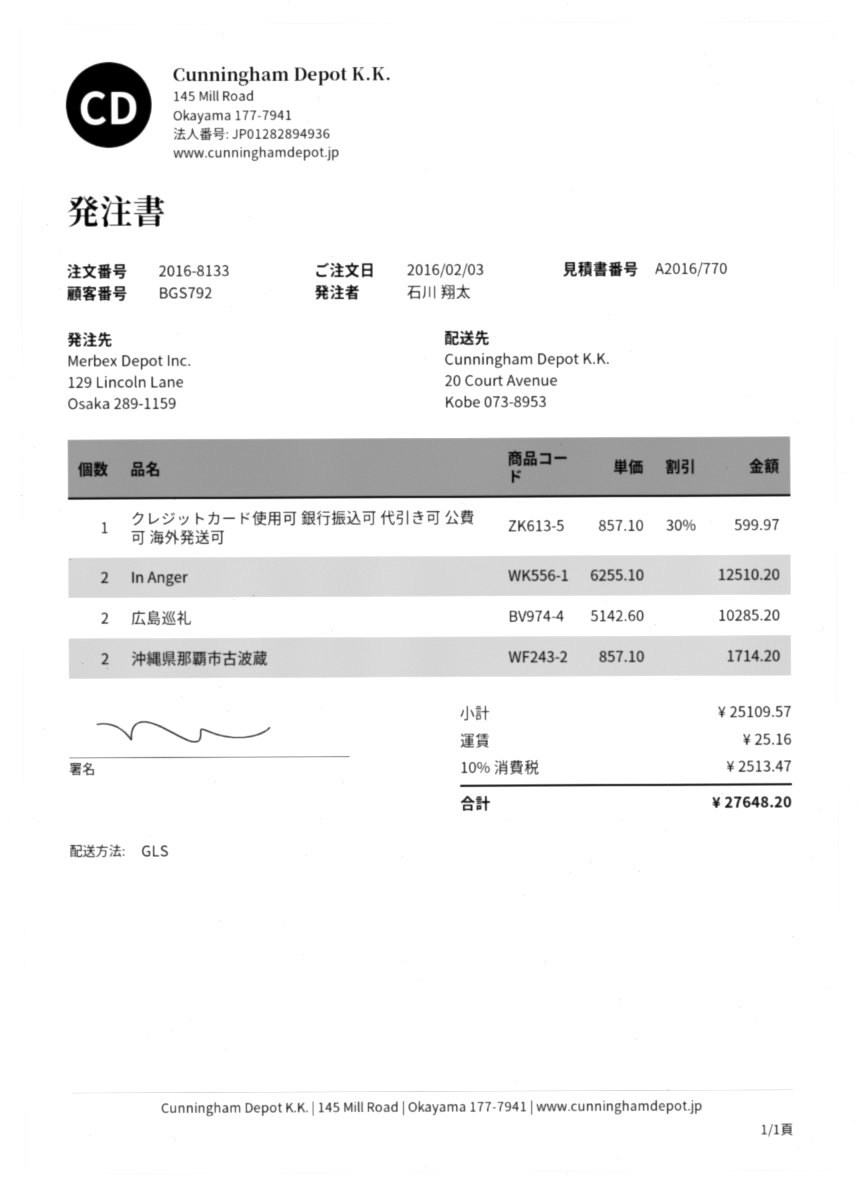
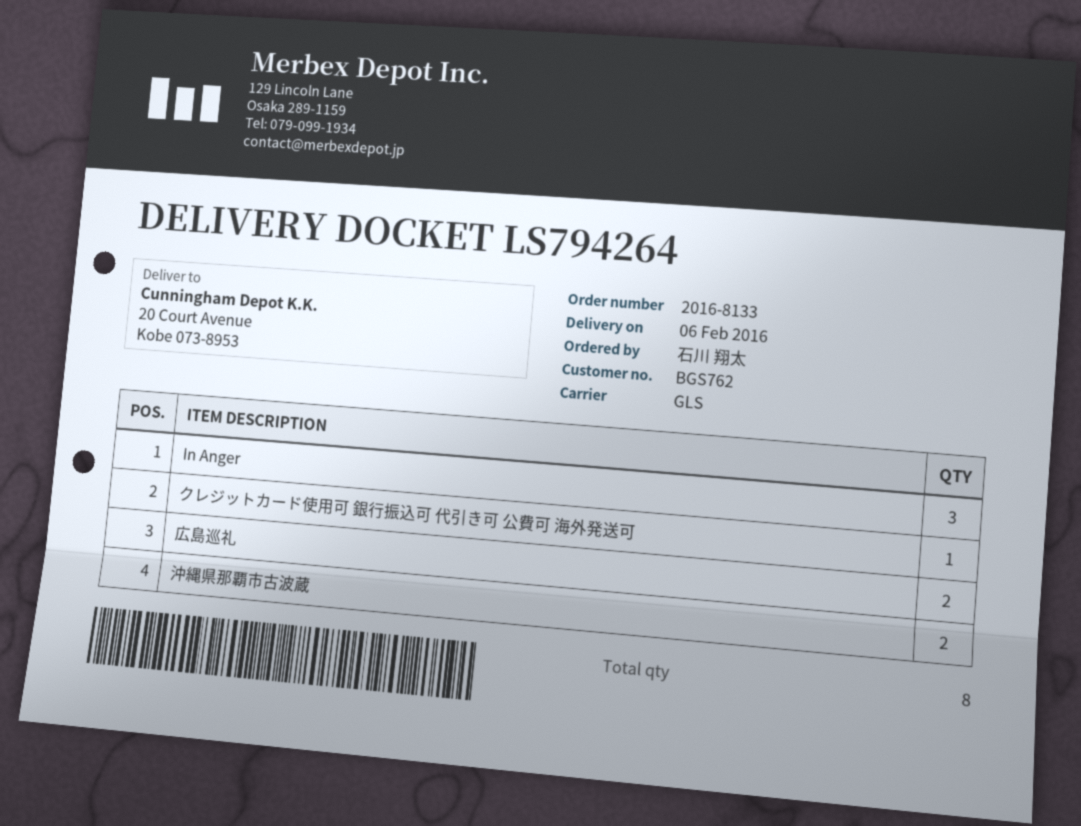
customer number: BGS792 -> BGS762
In Anger: 2 -> 3

